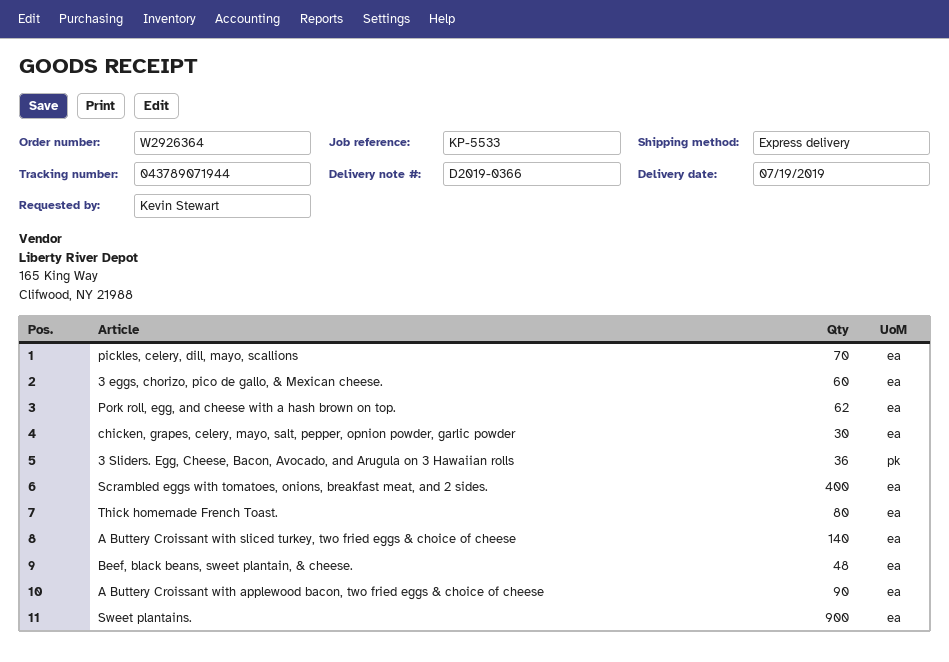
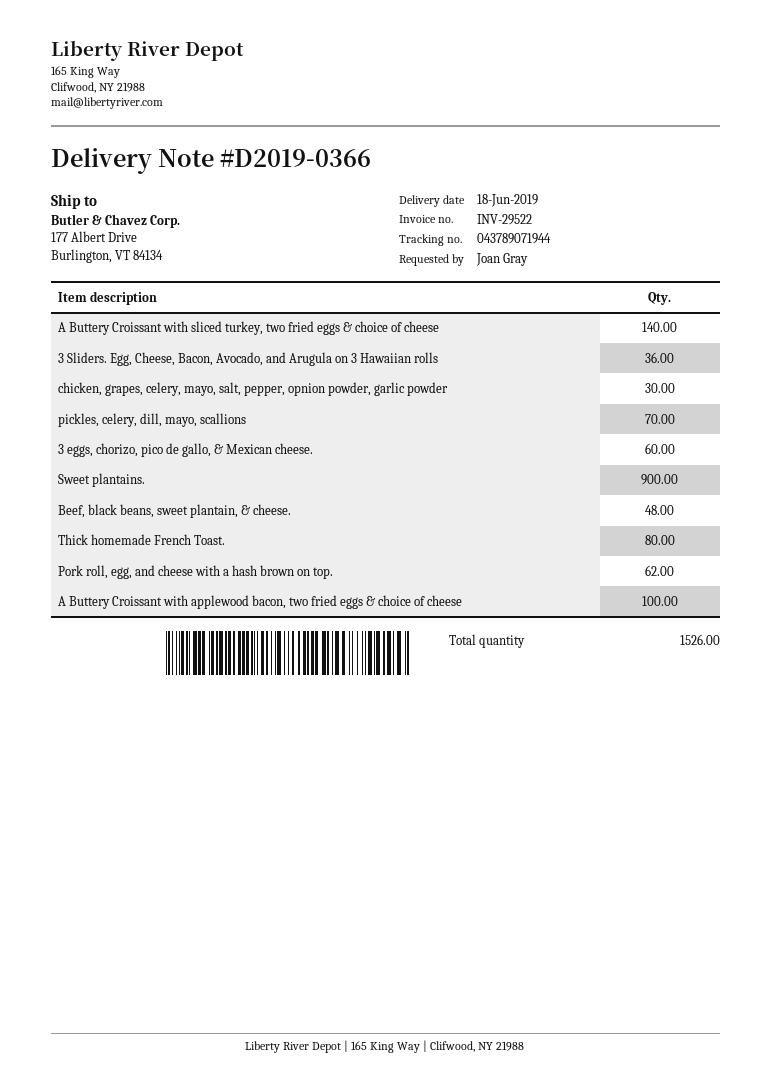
delivery date: 2019-07-19 -> 2019-06-18
ordered by: Kevin Stewart -> Joan Gray
Scrambled eggs with tomatoes, onions, breakfast meat, and 2 sides.: 400 -> none
A Buttery Croissant with applewood bacon, two fried eggs & choice of cheese: 90 -> 100

